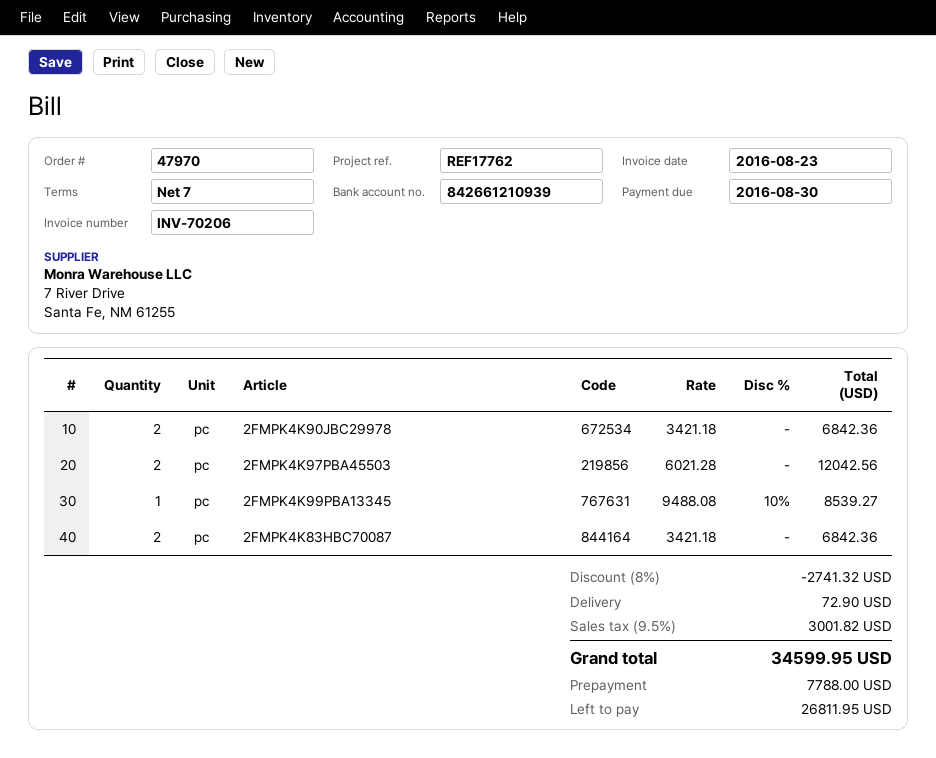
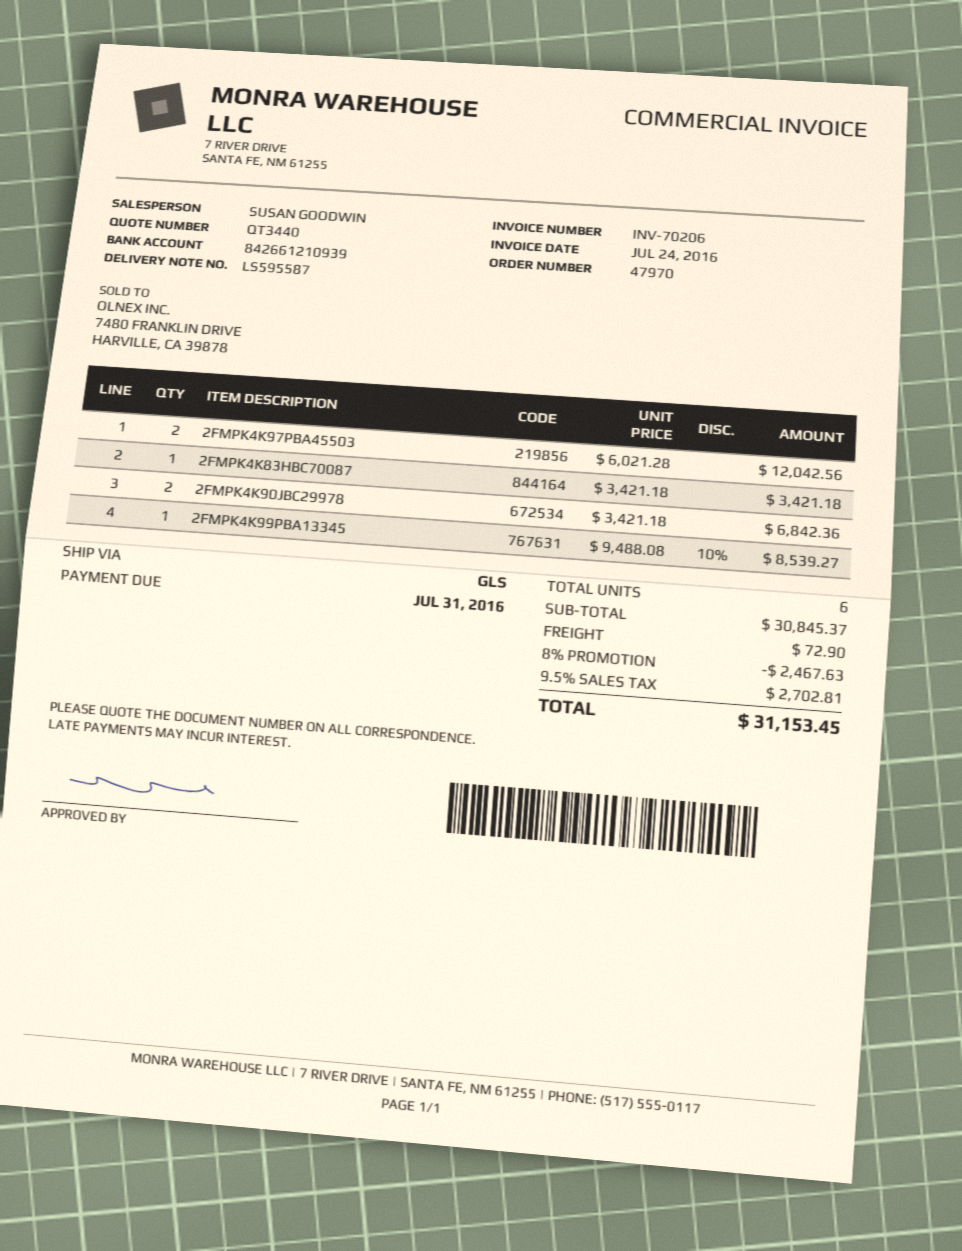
invoice date: 2016-08-23 -> 2016-07-24
due date: 2016-08-30 -> 2016-07-31
2FMPK4K83HBC70087: 2 x 3421.18 = 6842.36 -> 1 x 3421.18 = 3421.18
discount: 8% = 2741.32 -> 8% = 2467.63
tax: 9.5% = 3001.82 -> 9.5% = 2702.81
total: 34599.95 -> 31153.45

